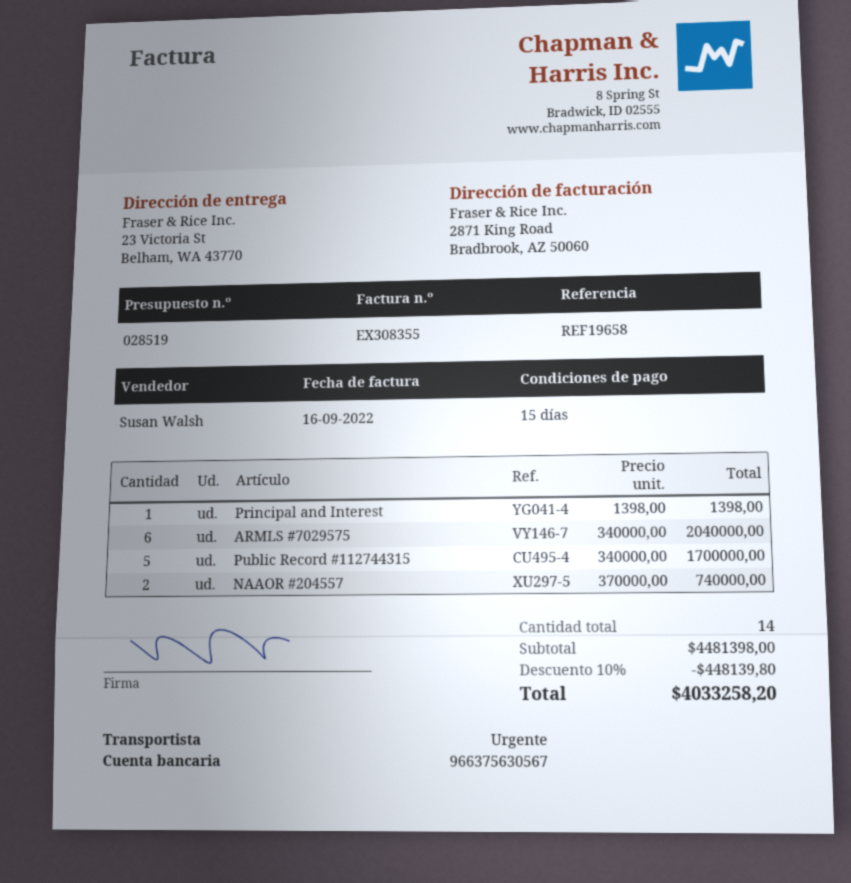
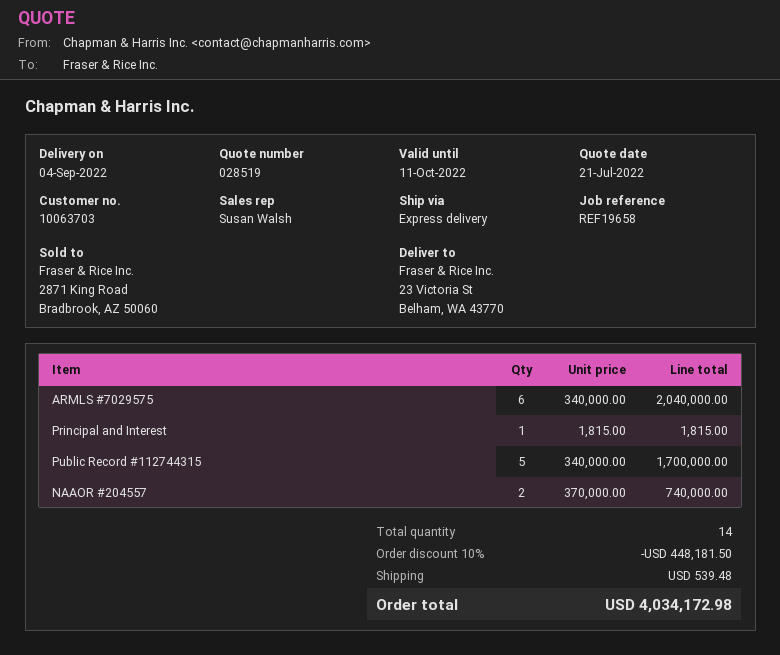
Principal and Interest: 1 x 1398.00 = 1398.00 -> 1 x 1815.00 = 1815.00
discount: 10% = 448139.80 -> 10% = 448181.50
shipping: none -> 539.48
total: 4033258.20 -> 4034172.98

